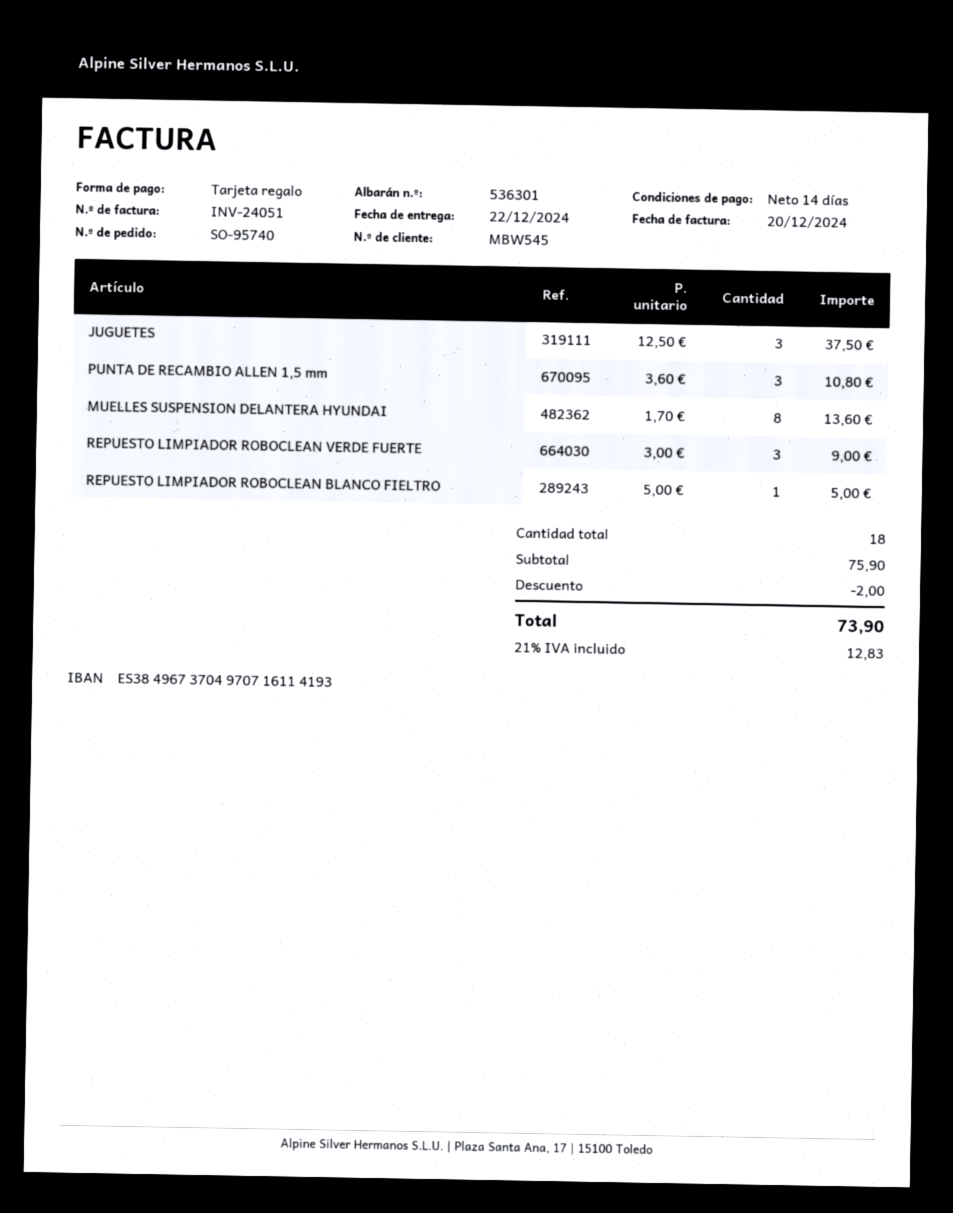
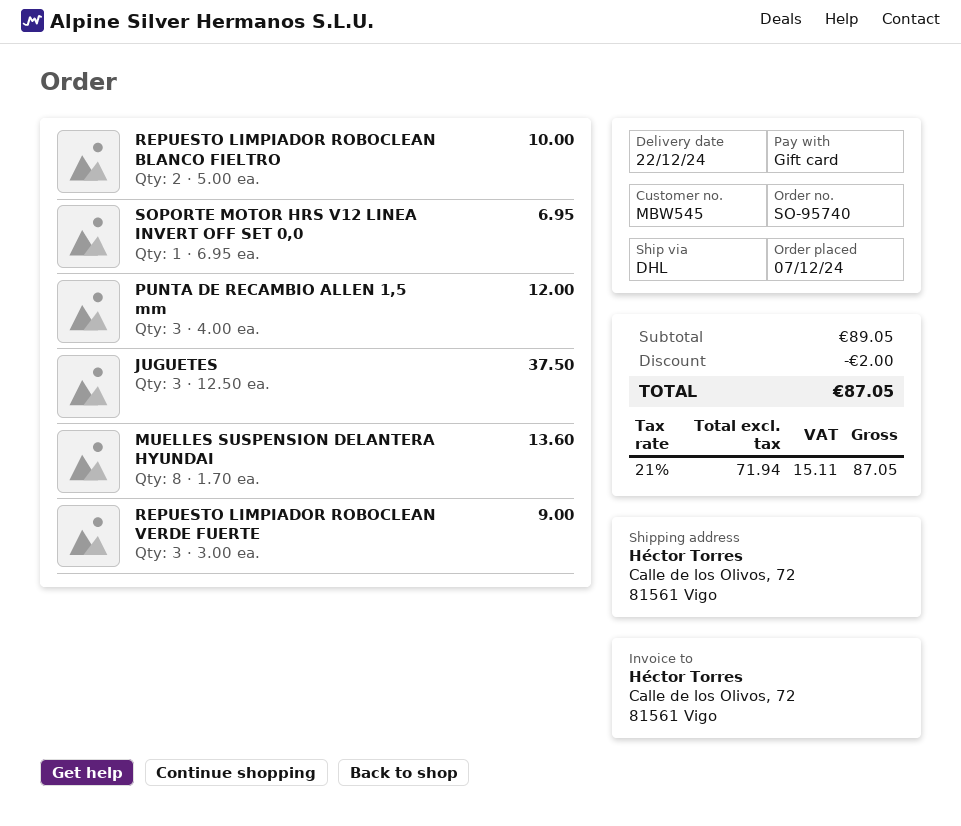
PUNTA DE RECAMBIO ALLEN 1,5 mm: 3 x 3.60 = 10.80 -> 3 x 4.00 = 12.00
REPUESTO LIMPIADOR ROBOCLEAN BLANCO FIELTRO: 1 x 5.00 = 5.00 -> 2 x 5.00 = 10.00
SOPORTE MOTOR HRS V12 LINEA INVERT OFF SET 0,0: none -> 1 x 6.95 = 6.95
subtotal: 75.90 -> 89.05
tax: 21% = 12.83 -> 21% = 15.11
total: 73.90 -> 87.05

